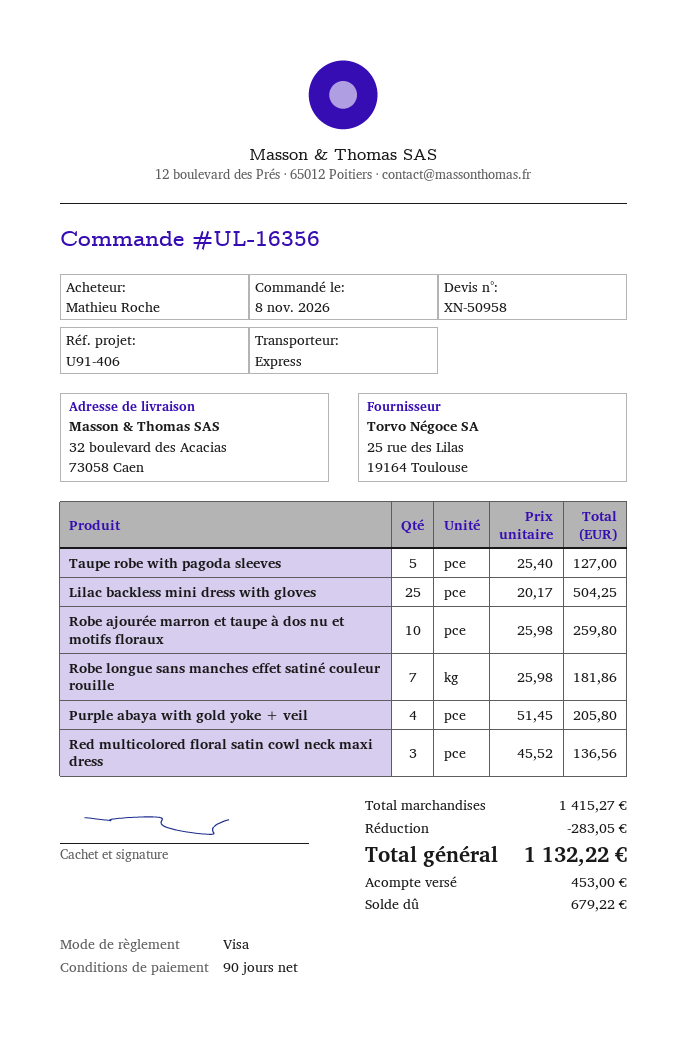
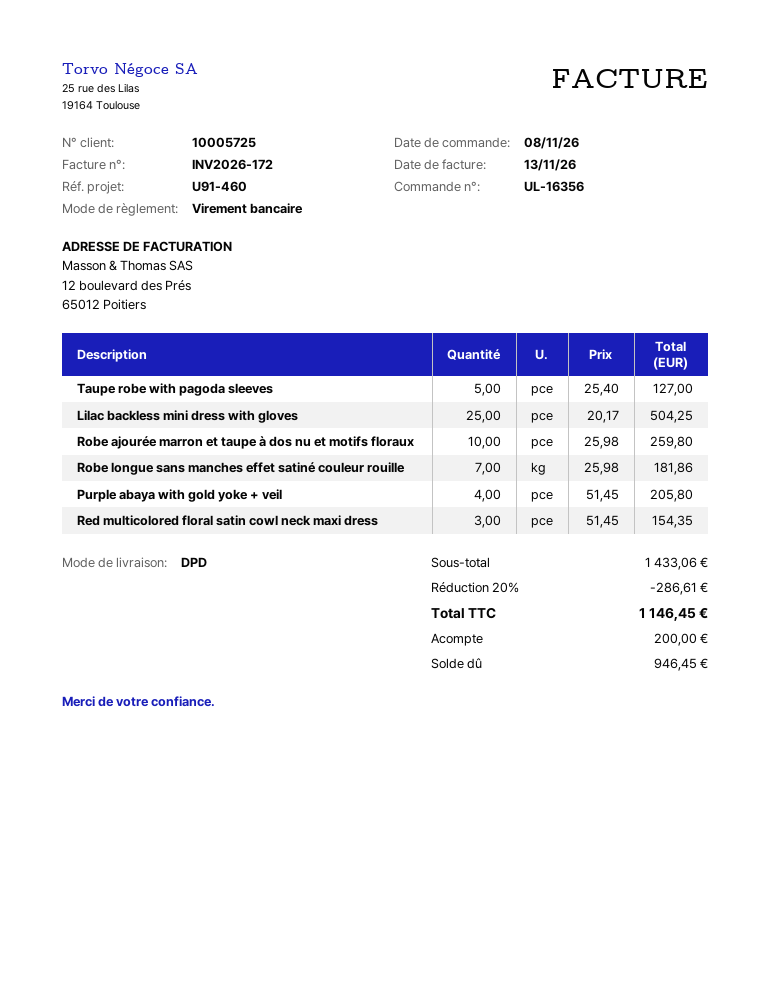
reference: U91-406 -> U91-460
payment method: Visa -> bank transfer
shipping method: express -> DPD
Red multicolored floral satin cowl neck maxi dress: 3 x 45.52 = 136.56 -> 3 x 51.45 = 154.35
subtotal: 1415.27 -> 1433.06
discount: 283.05 -> 286.61
total: 1132.22 -> 1146.45
deposit: 453.00 -> 200.00
balance: 679.22 -> 946.45

